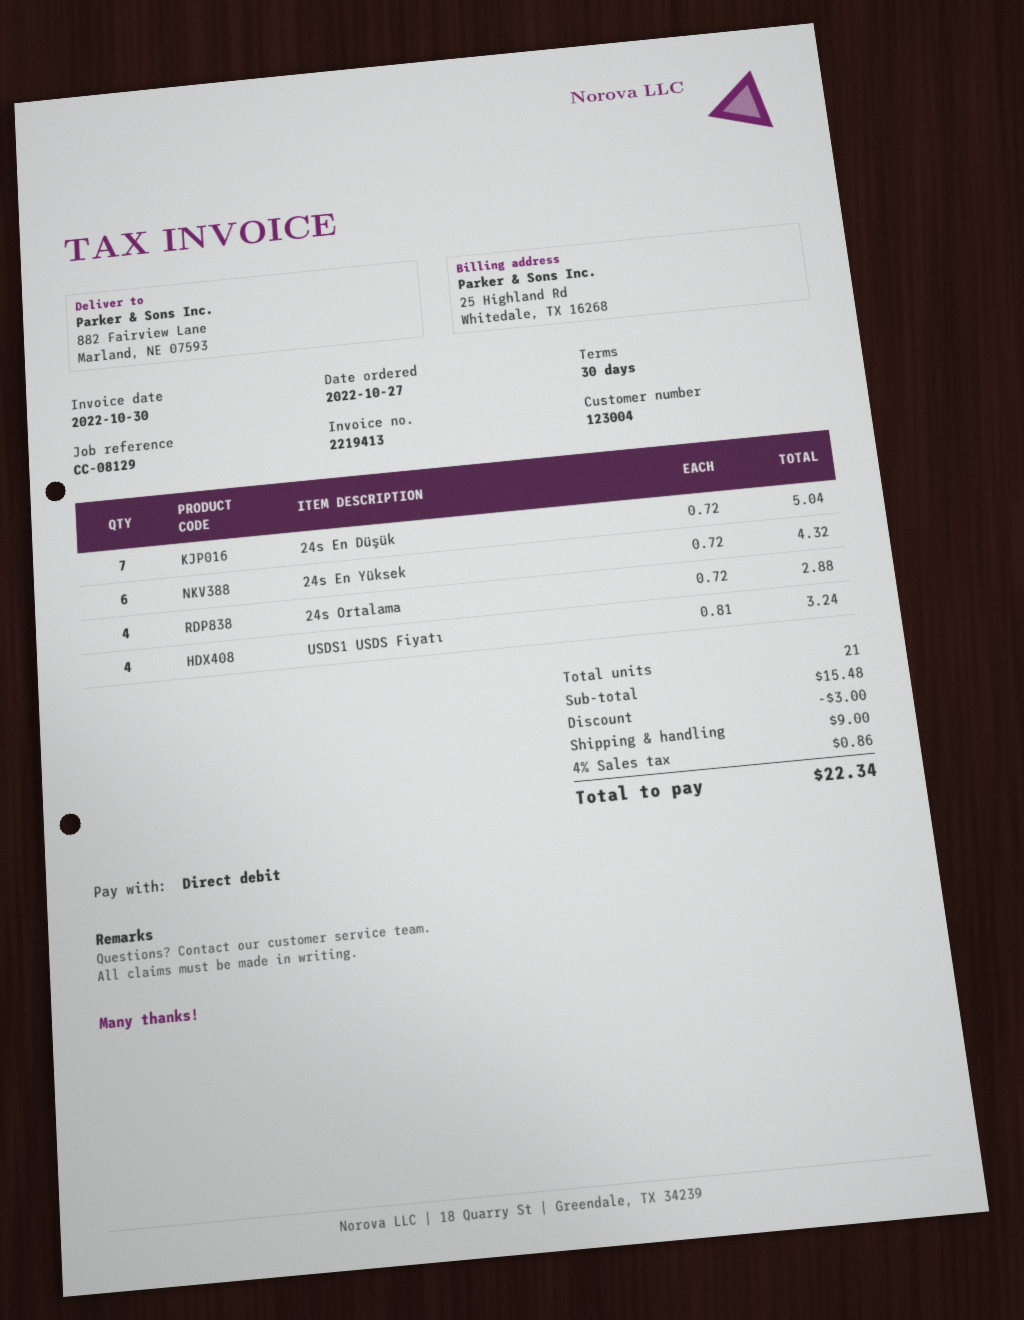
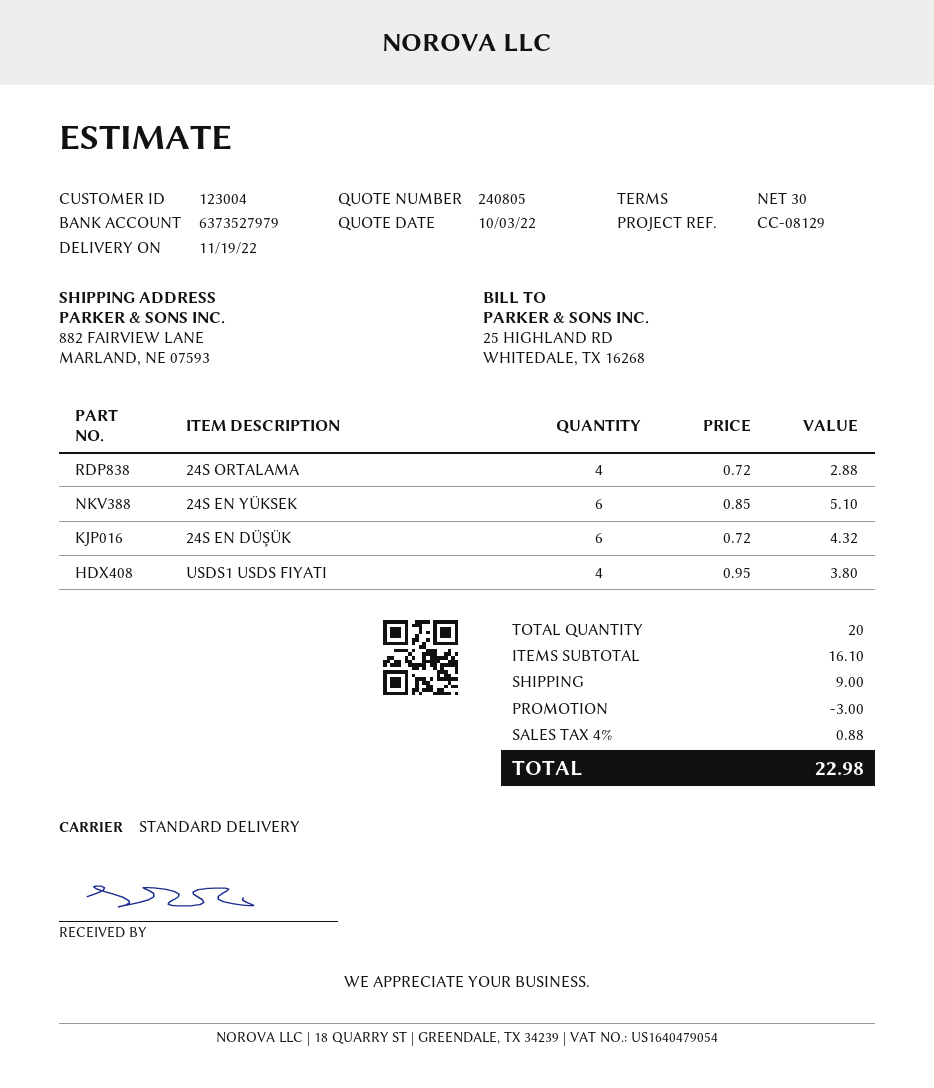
24s En Düşük: 7 x 0.72 = 5.04 -> 6 x 0.72 = 4.32
24s En Yüksek: 6 x 0.72 = 4.32 -> 6 x 0.85 = 5.10
USDS1 USDS Fiyatı: 4 x 0.81 = 3.24 -> 4 x 0.95 = 3.80
total quantity: 21 -> 20
subtotal: 15.48 -> 16.10
tax: 4% = 0.86 -> 4% = 0.88
total: 22.34 -> 22.98

